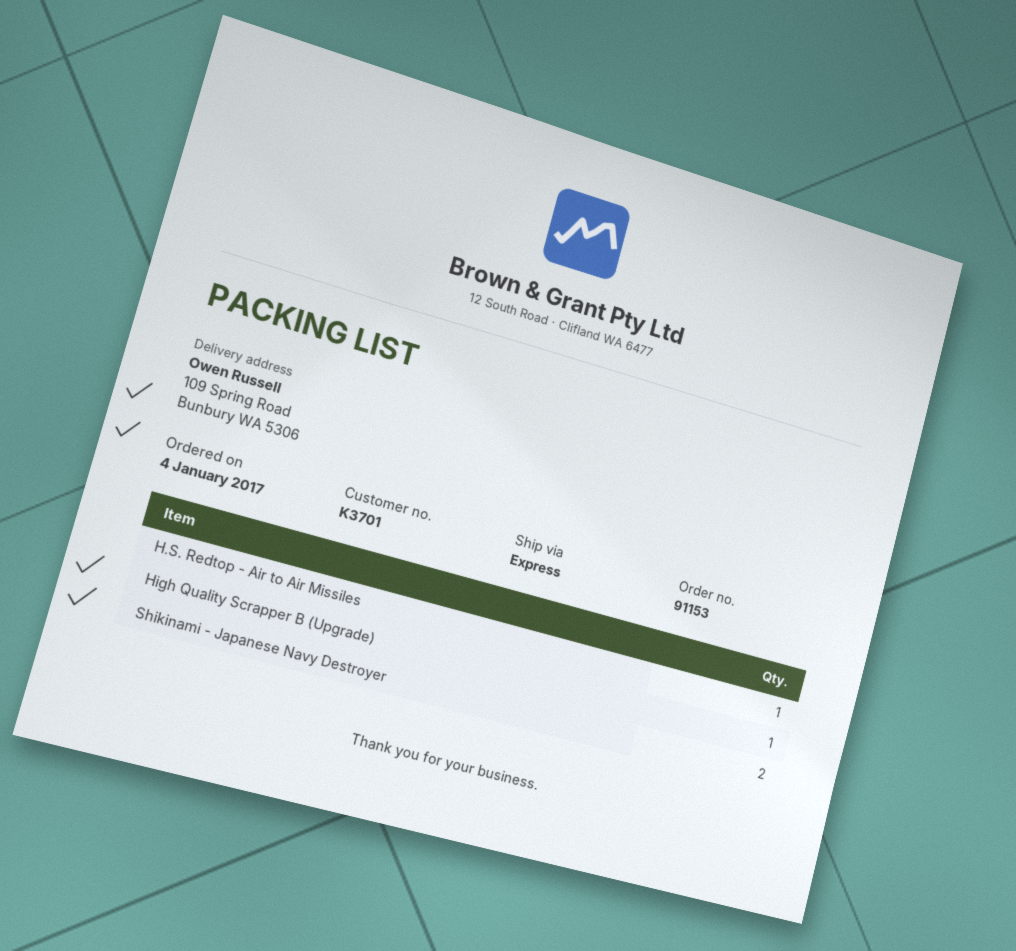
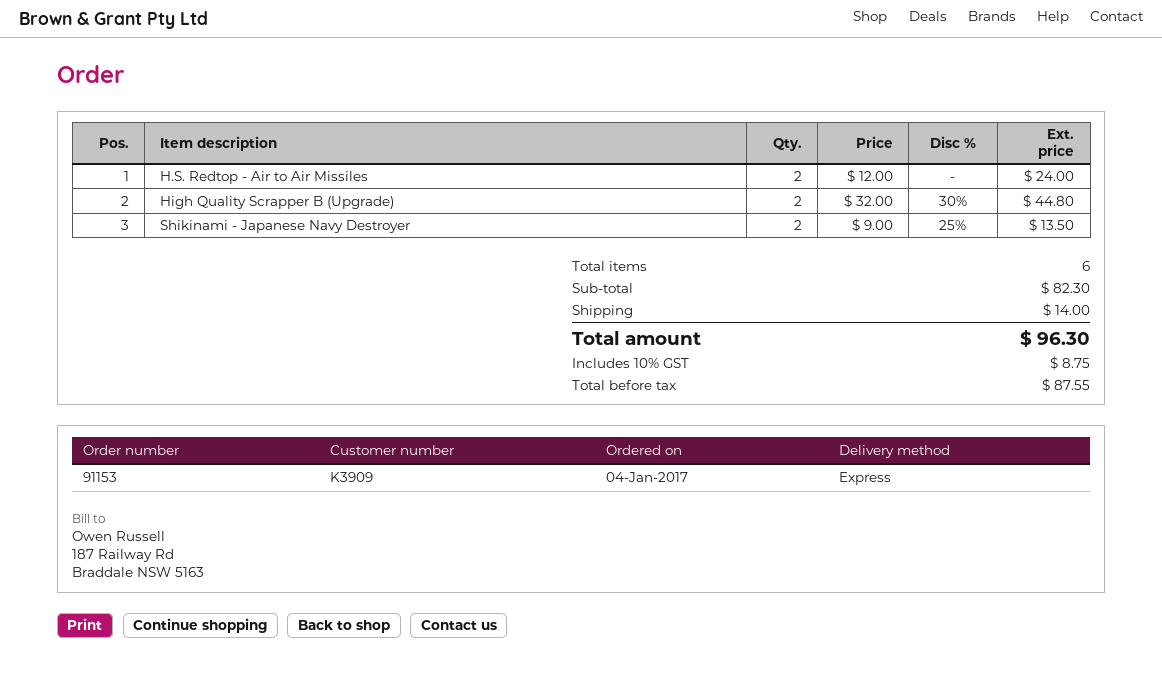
customer number: K3701 -> K3909
H.S. Redtop - Air to Air Missiles: 1 -> 2
High Quality Scrapper B (Upgrade): 1 -> 2

